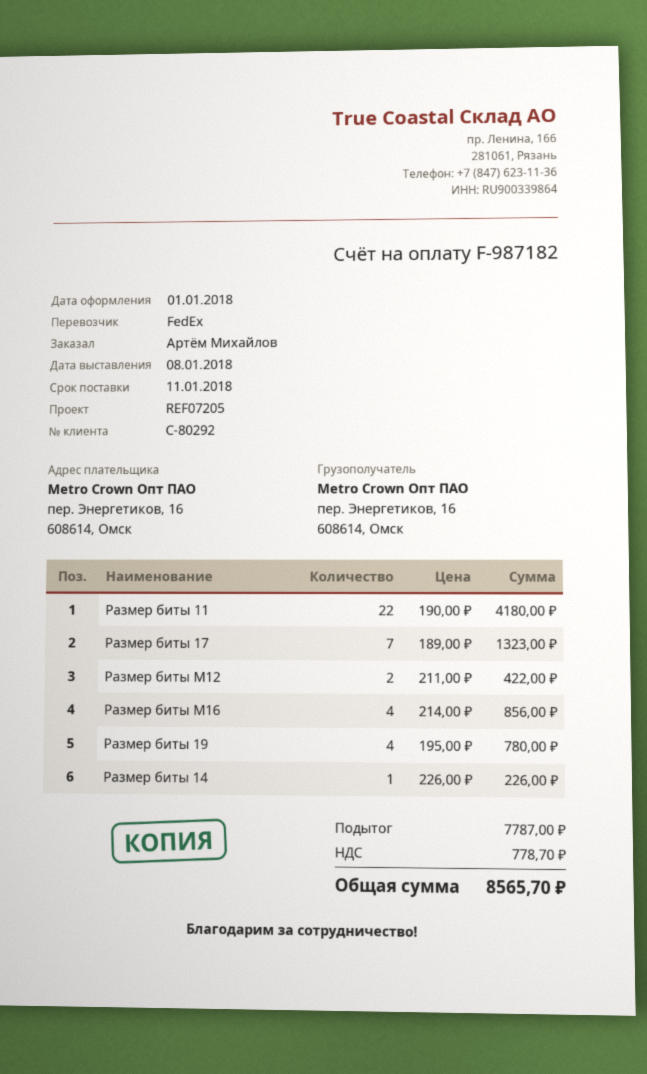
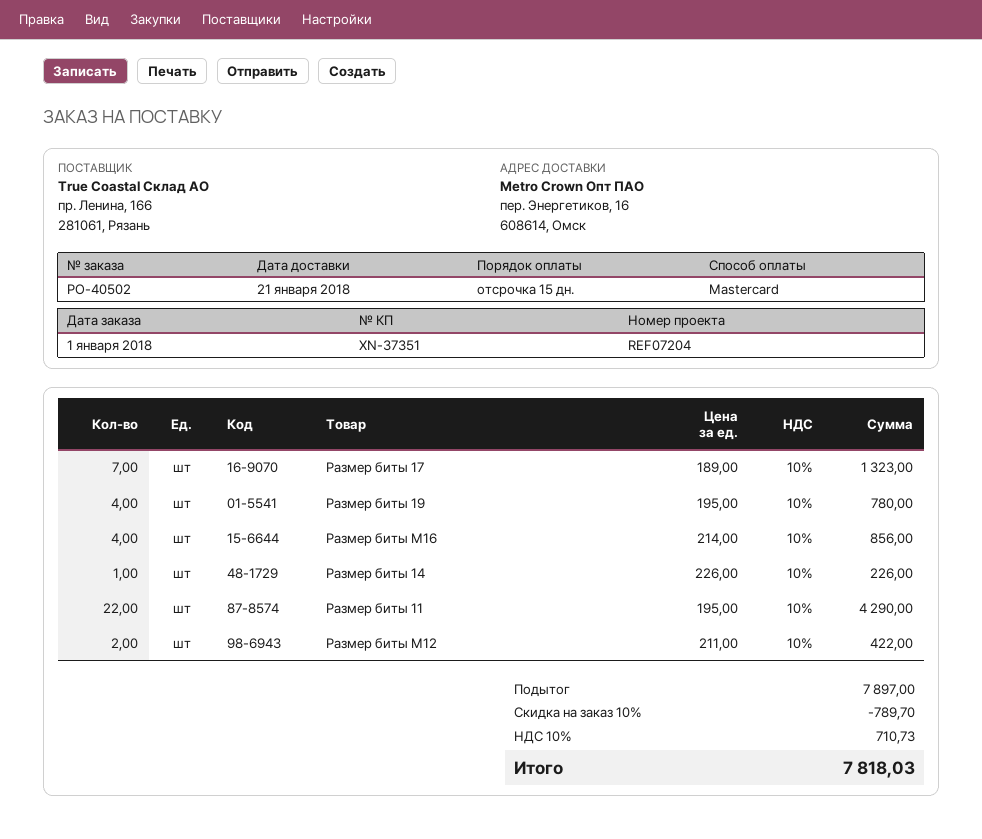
delivery date: 2018-01-11 -> 2018-01-21
reference: REF07205 -> REF07204
Размер биты 11: 22 x 190.00 = 4180.00 -> 22 x 195.00 = 4290.00
subtotal: 7787.00 -> 7897.00
discount: none -> 10% = 789.70
tax: 778.70 -> 710.73
total: 8565.70 -> 7818.03

